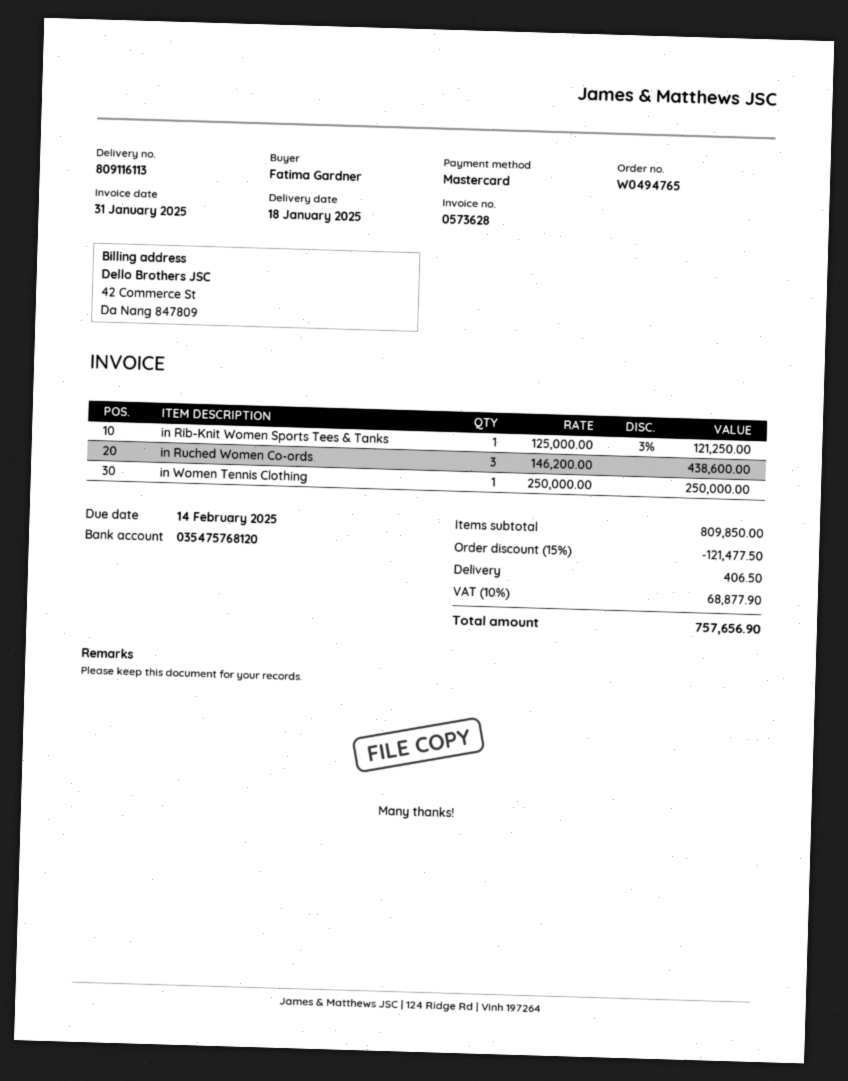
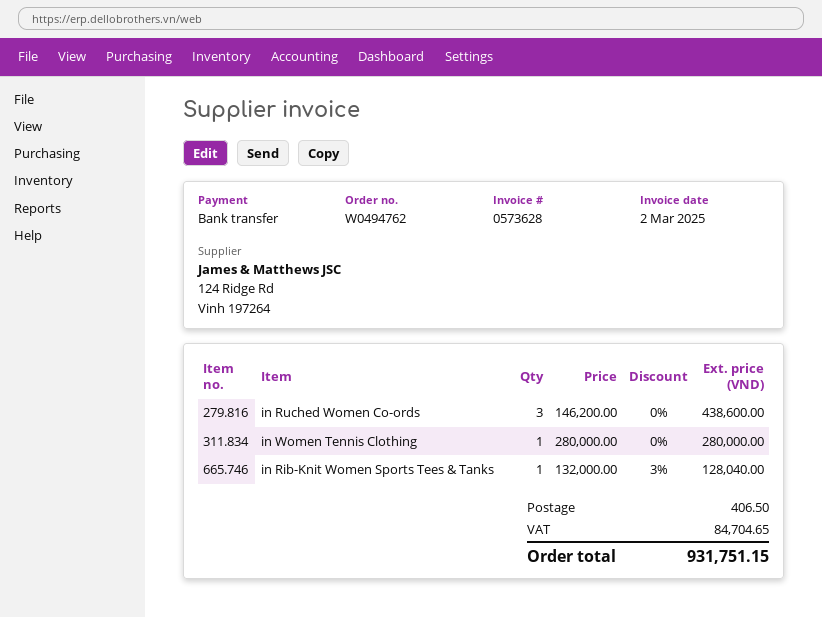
order number: W0494765 -> W0494762
invoice date: 2025-01-31 -> 2025-03-02
payment method: Mastercard -> bank transfer
in Rib-Knit Women Sports Tees & Tanks: 1 x 125000.00 - 3% = 121250.00 -> 1 x 132000.00 - 3% = 128040.00
in Women Tennis Clothing: 1 x 250000.00 = 250000.00 -> 1 x 280000.00 = 280000.00
discount: 15% = 121477.50 -> none
tax: 68877.90 -> 84704.65
total: 757656.90 -> 931751.15

